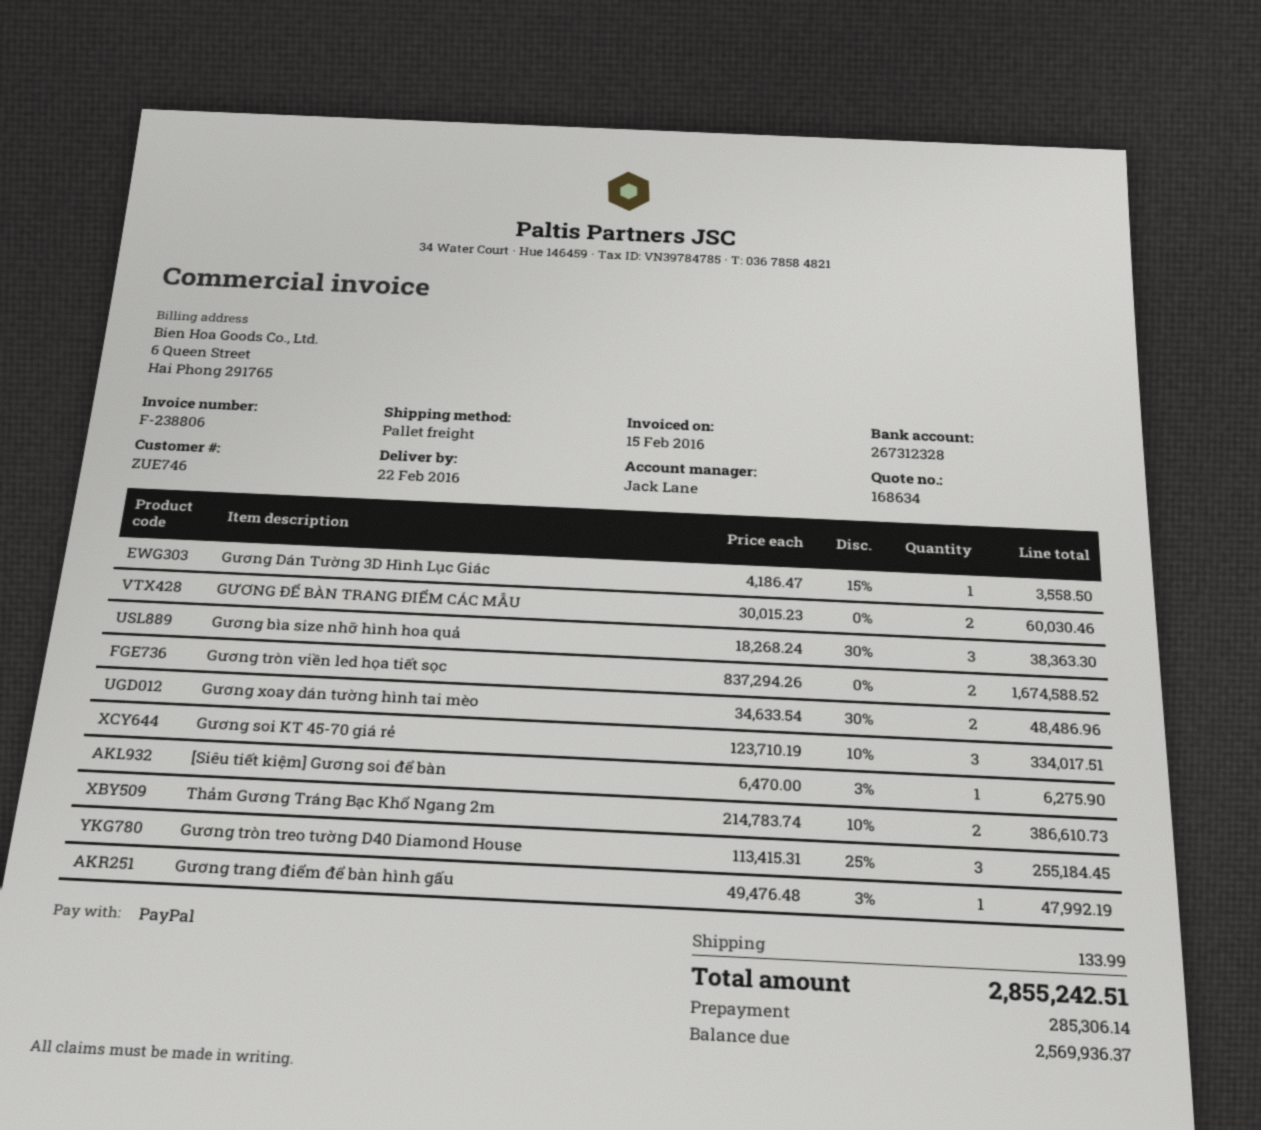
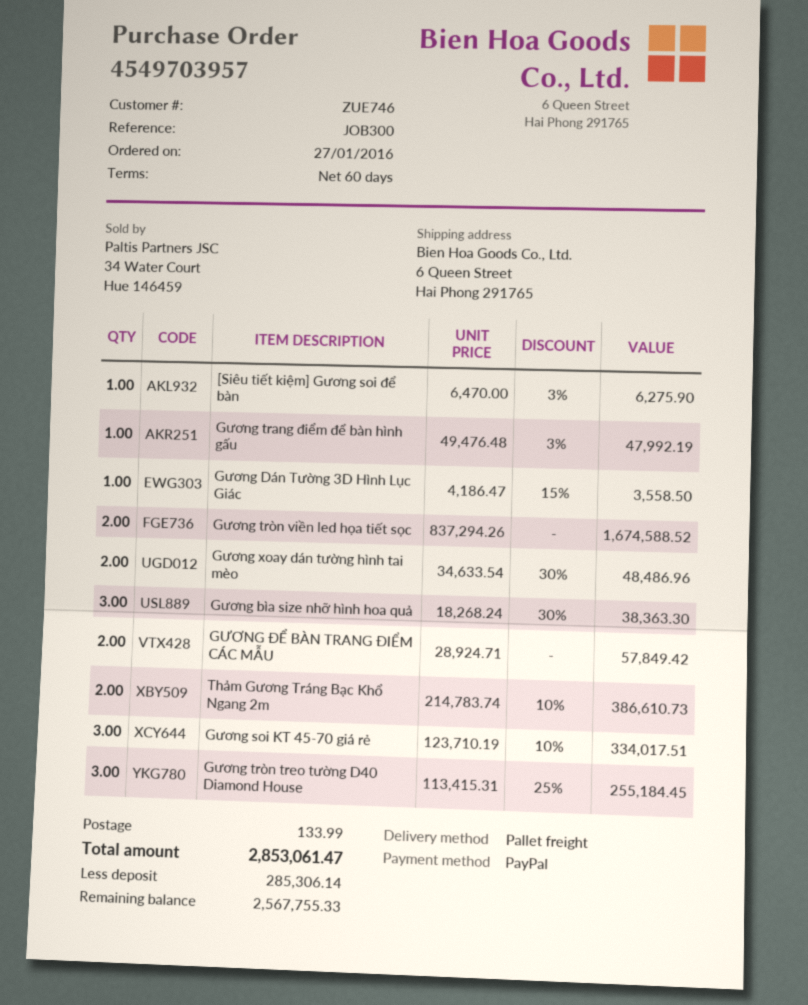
GƯƠNG ĐỂ BÀN TRANG ĐIỂM CÁC MẪU: 2 x 30015.23 = 60030.46 -> 2 x 28924.71 = 57849.42
total: 2855242.51 -> 2853061.47
balance: 2569936.37 -> 2567755.33

